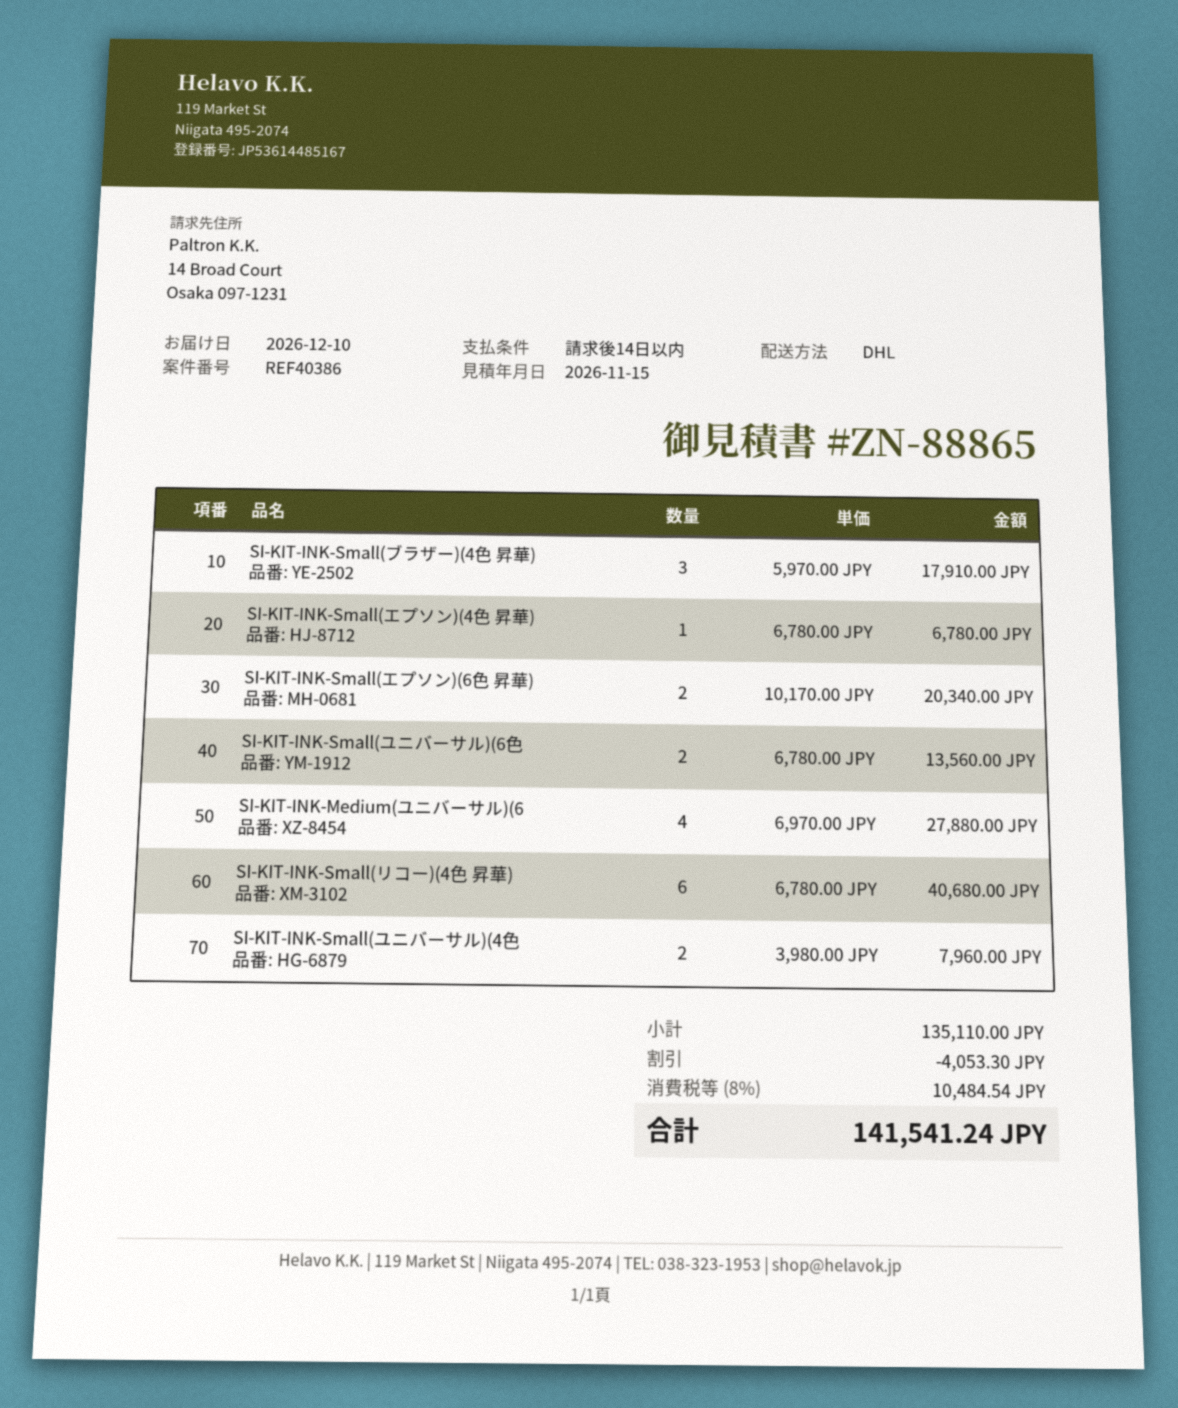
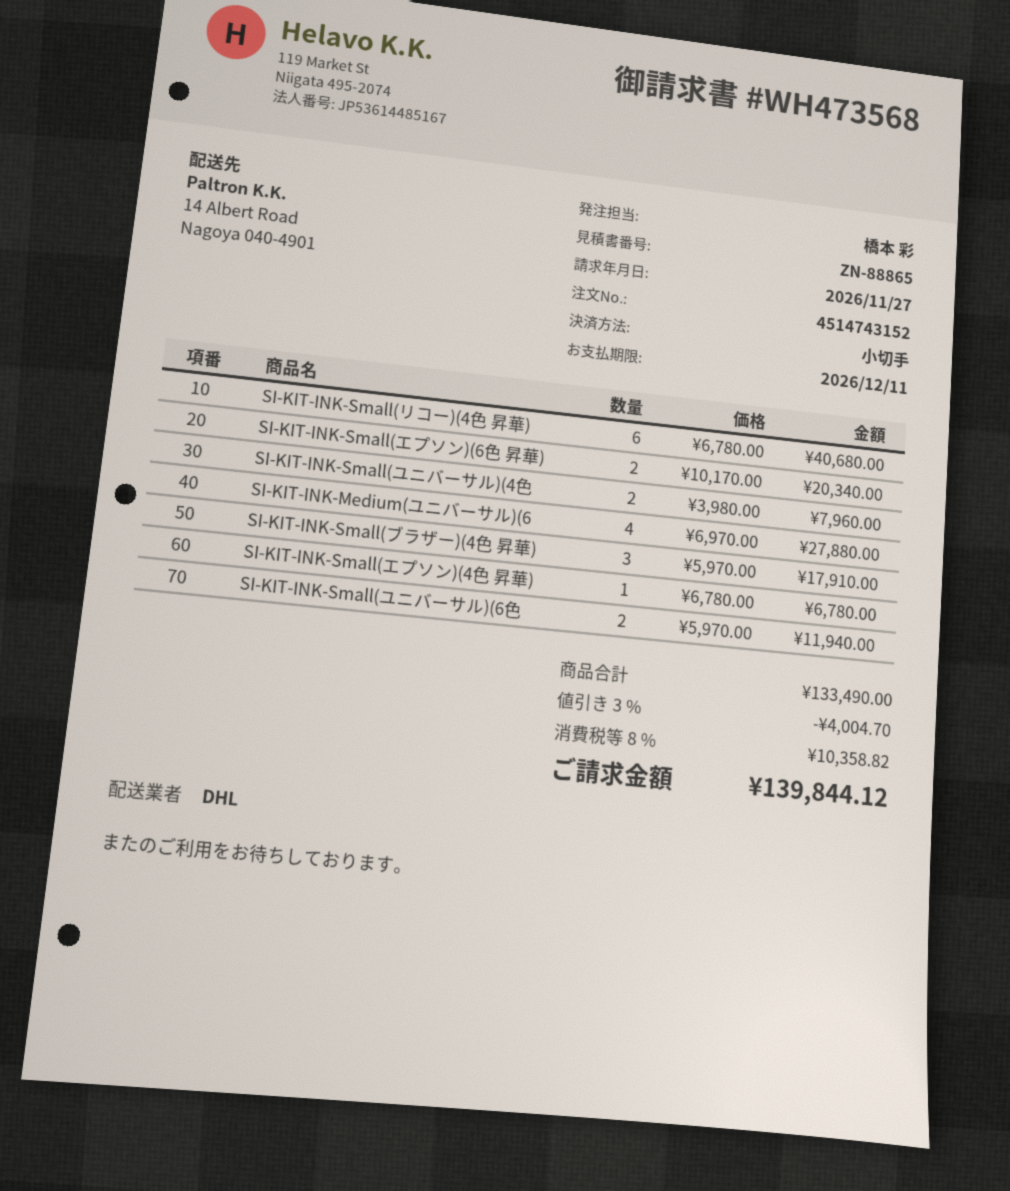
SI-KIT-INK-Small(ユニバーサル)(6色: 2 x 6780.00 = 13560.00 -> 2 x 5970.00 = 11940.00
subtotal: 135110.00 -> 133490.00
discount: 4053.30 -> 4004.70
tax: 8% = 10484.54 -> 8% = 10358.82
total: 141541.24 -> 139844.12

